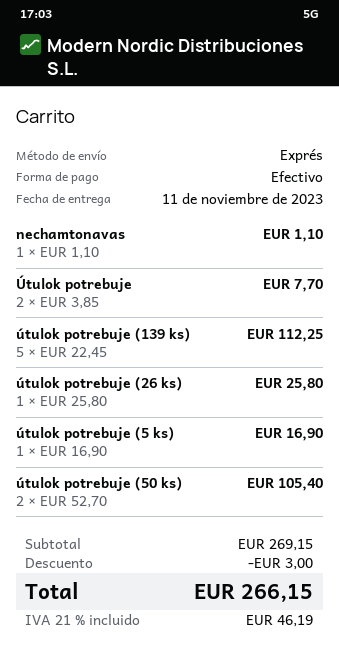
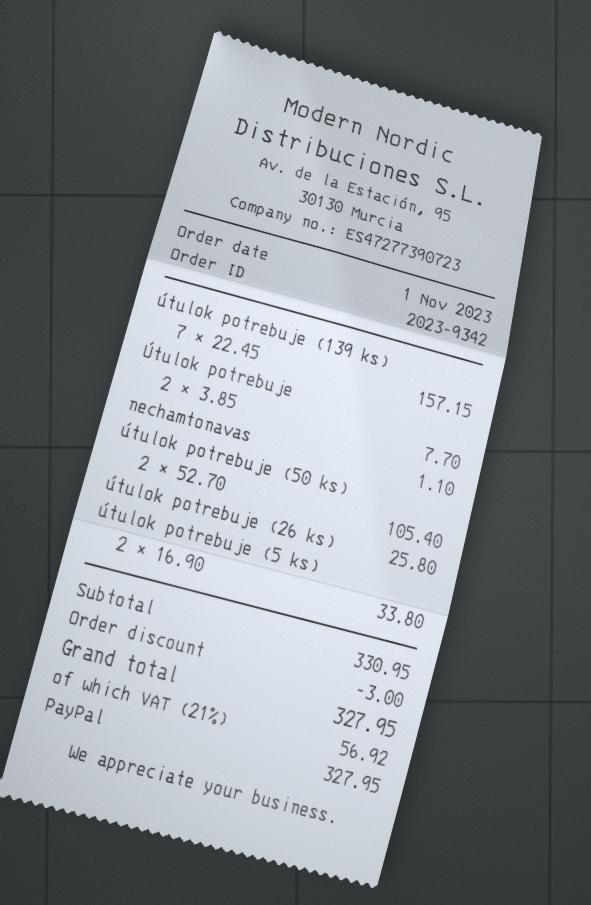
payment method: cash -> PayPal
útulok potrebuje (139 ks): 5 x 22.45 = 112.25 -> 7 x 22.45 = 157.15
útulok potrebuje (5 ks): 1 x 16.90 = 16.90 -> 2 x 16.90 = 33.80
subtotal: 269.15 -> 330.95
tax: 21% = 46.19 -> 21% = 56.92
total: 266.15 -> 327.95

